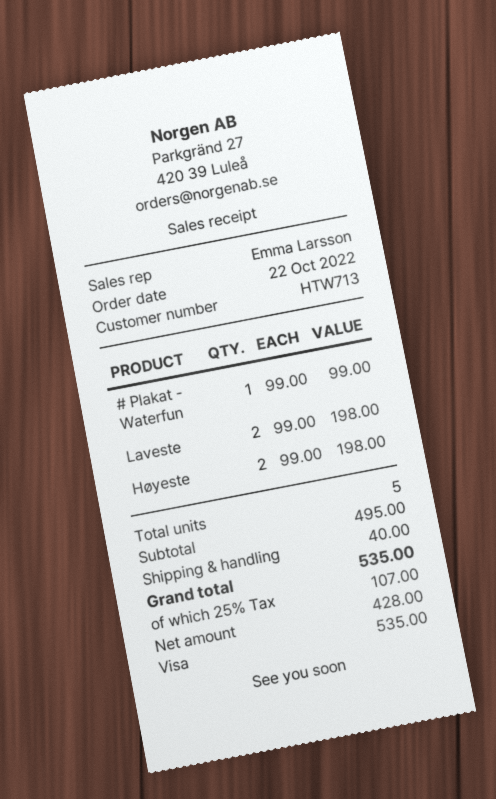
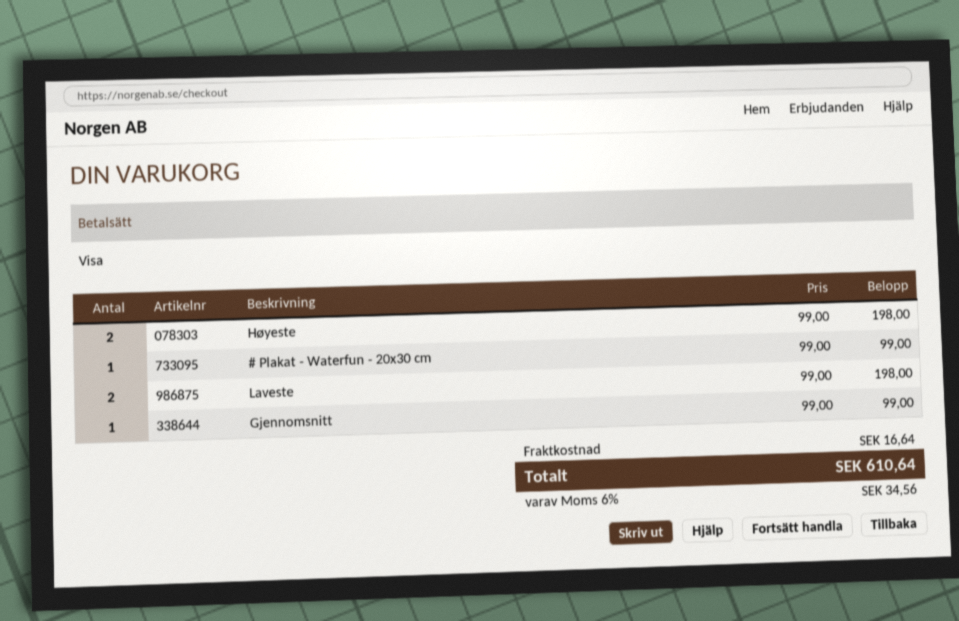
Gjennomsnitt: none -> 1 x 99.00 = 99.00
shipping: 40.00 -> 16.64
tax: 25% = 107.00 -> 6% = 34.56
total: 535.00 -> 610.64

